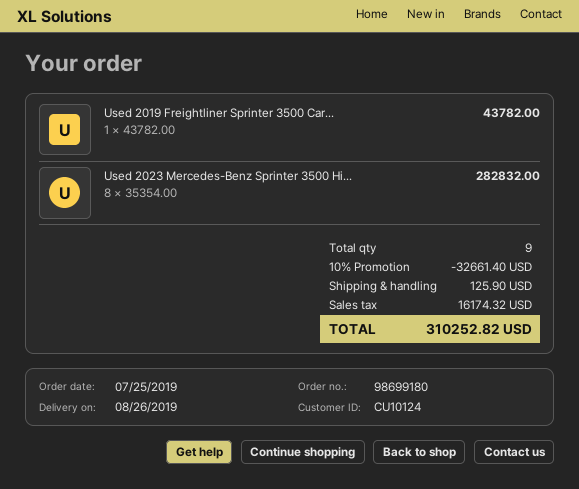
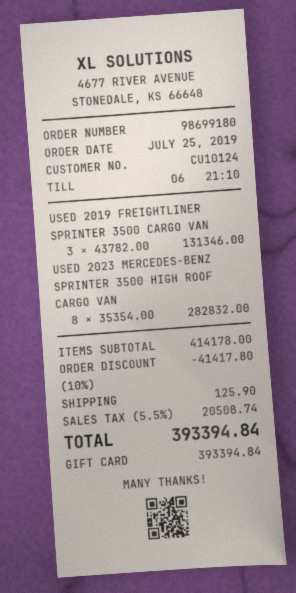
Used 2019 Freightliner Sprinter 3500 Car...: 1 x 43782.00 = 43782.00 -> 3 x 43782.00 = 131346.00
discount: 10% = 32661.40 -> 10% = 41417.80
tax: 16174.32 -> 20508.74
total: 310252.82 -> 393394.84

